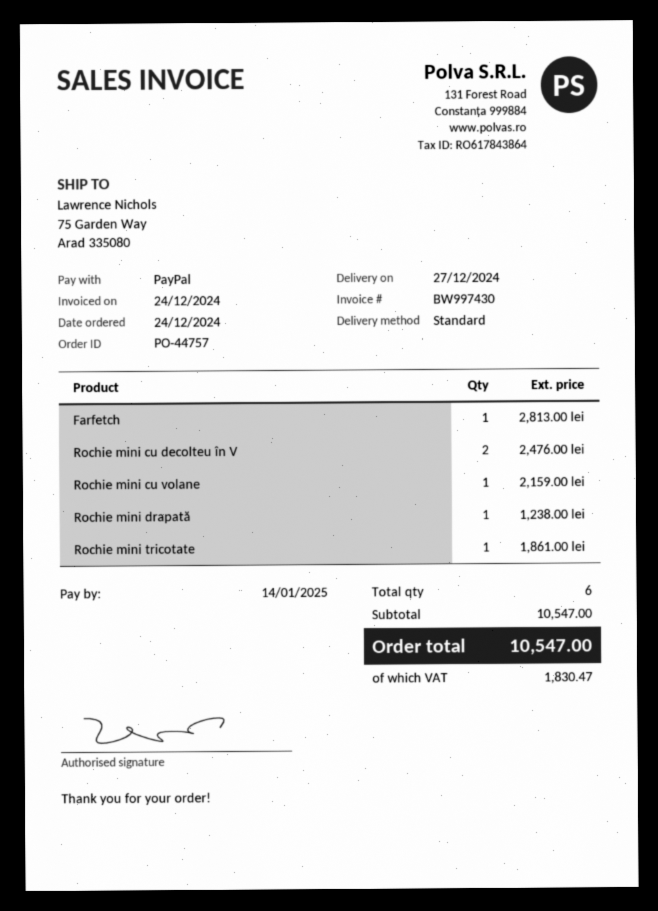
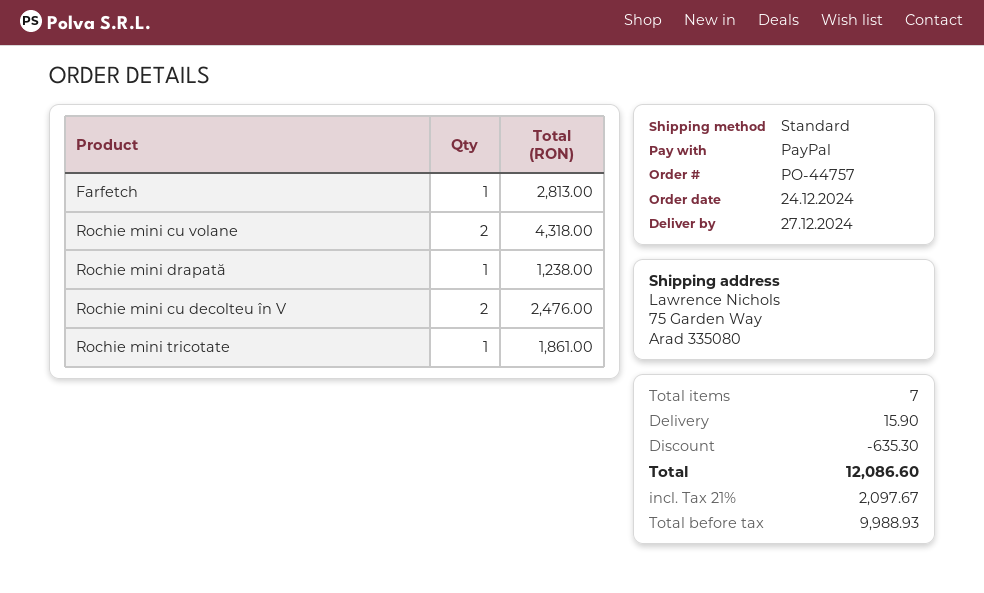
Rochie mini cu volane: 1 for 2159.00 -> 2 for 4318.00
total quantity: 6 -> 7
discount: none -> 635.30
shipping: none -> 15.90
tax: 1830.47 -> 2097.67
total: 10547.00 -> 12086.60

